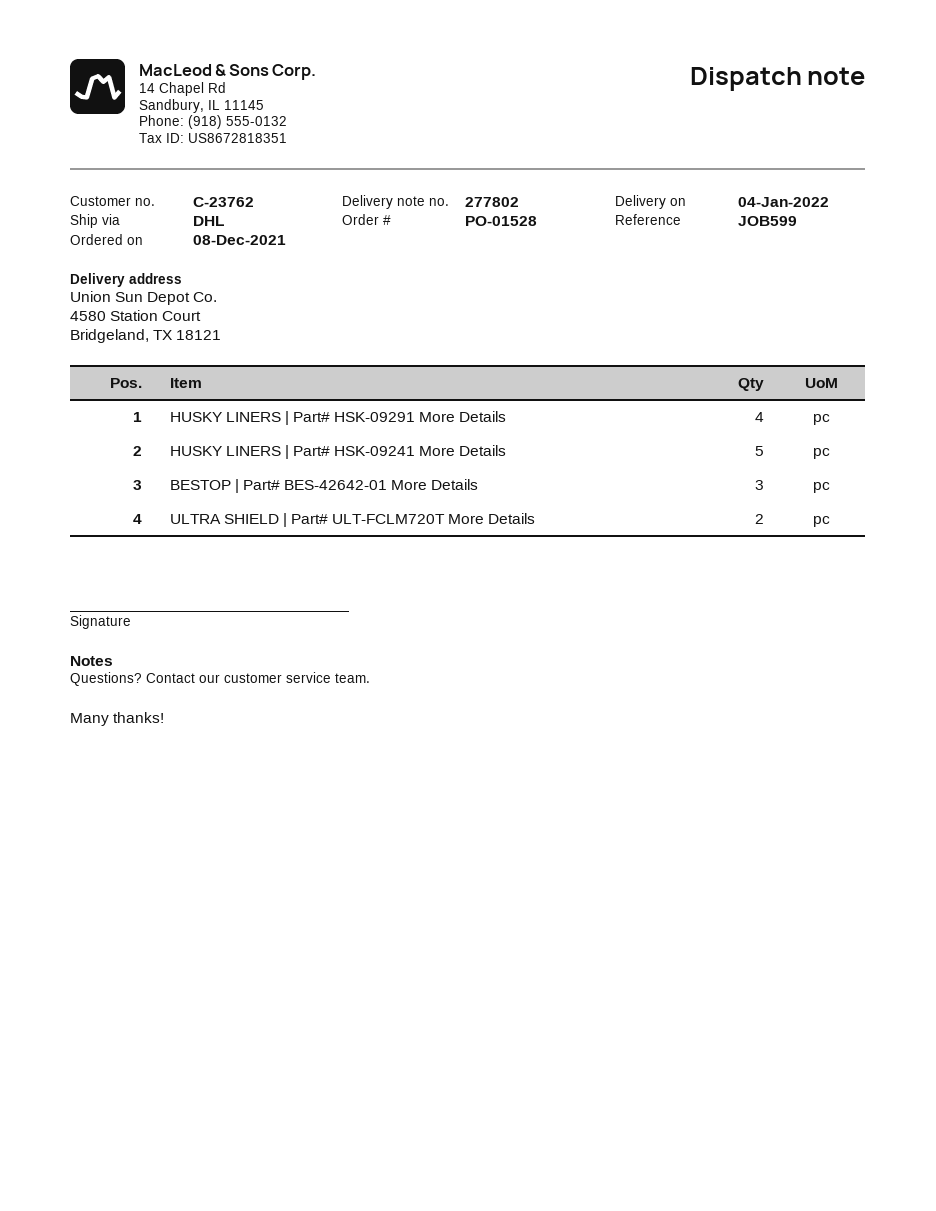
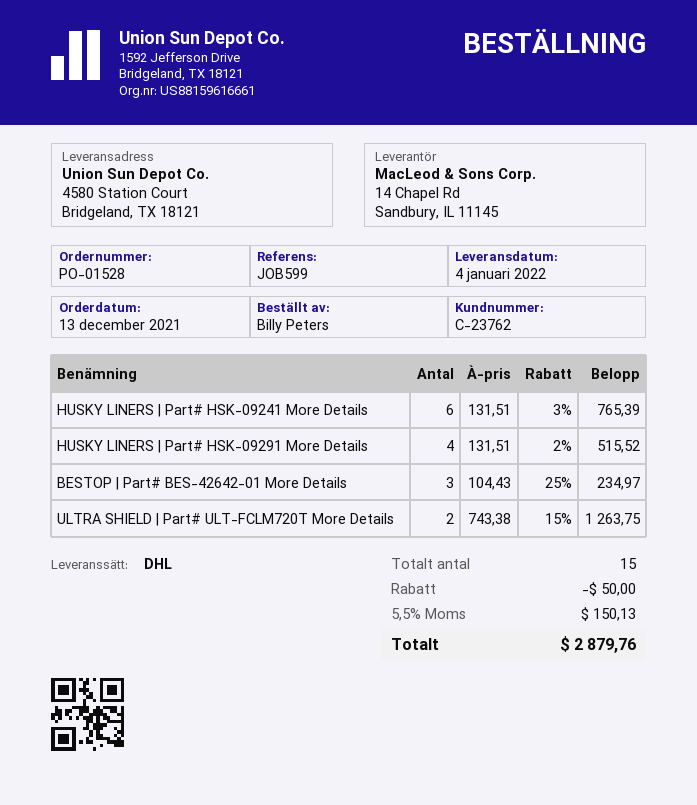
order date: 2021-12-08 -> 2021-12-13
HUSKY LINERS | Part# HSK-09241 More Details: 5 -> 6

